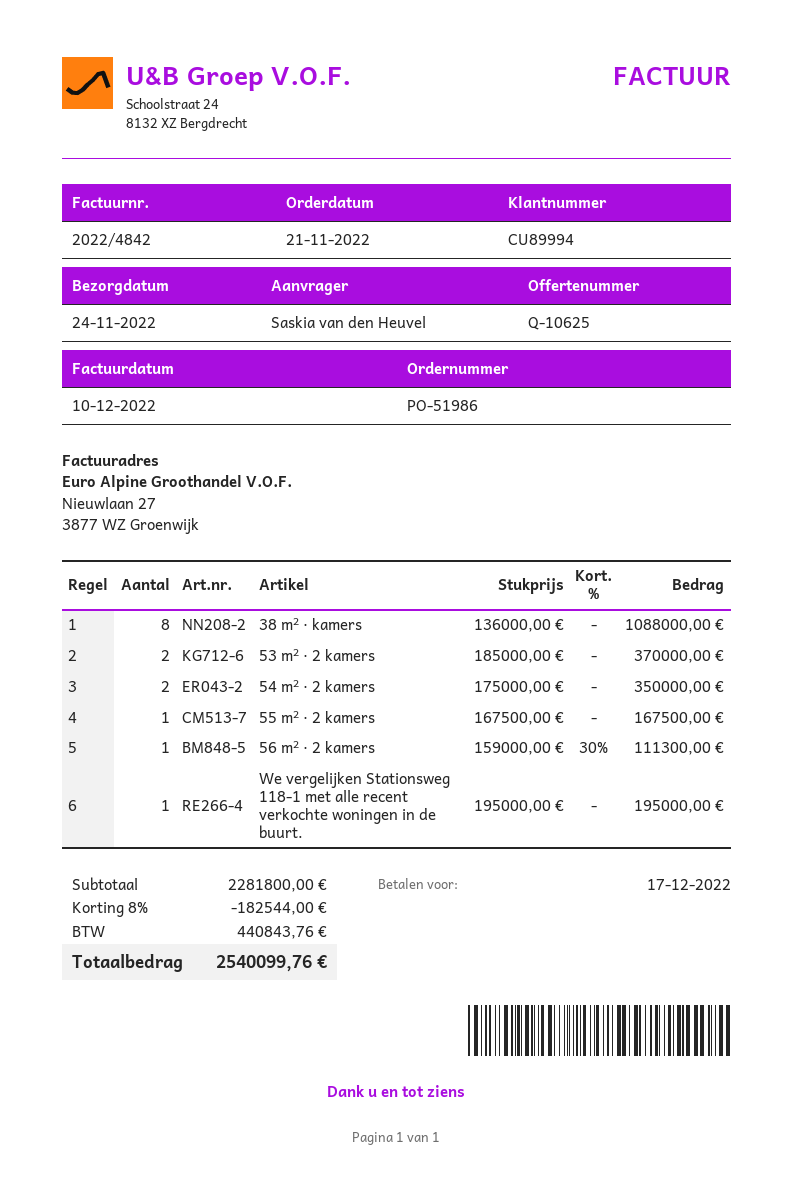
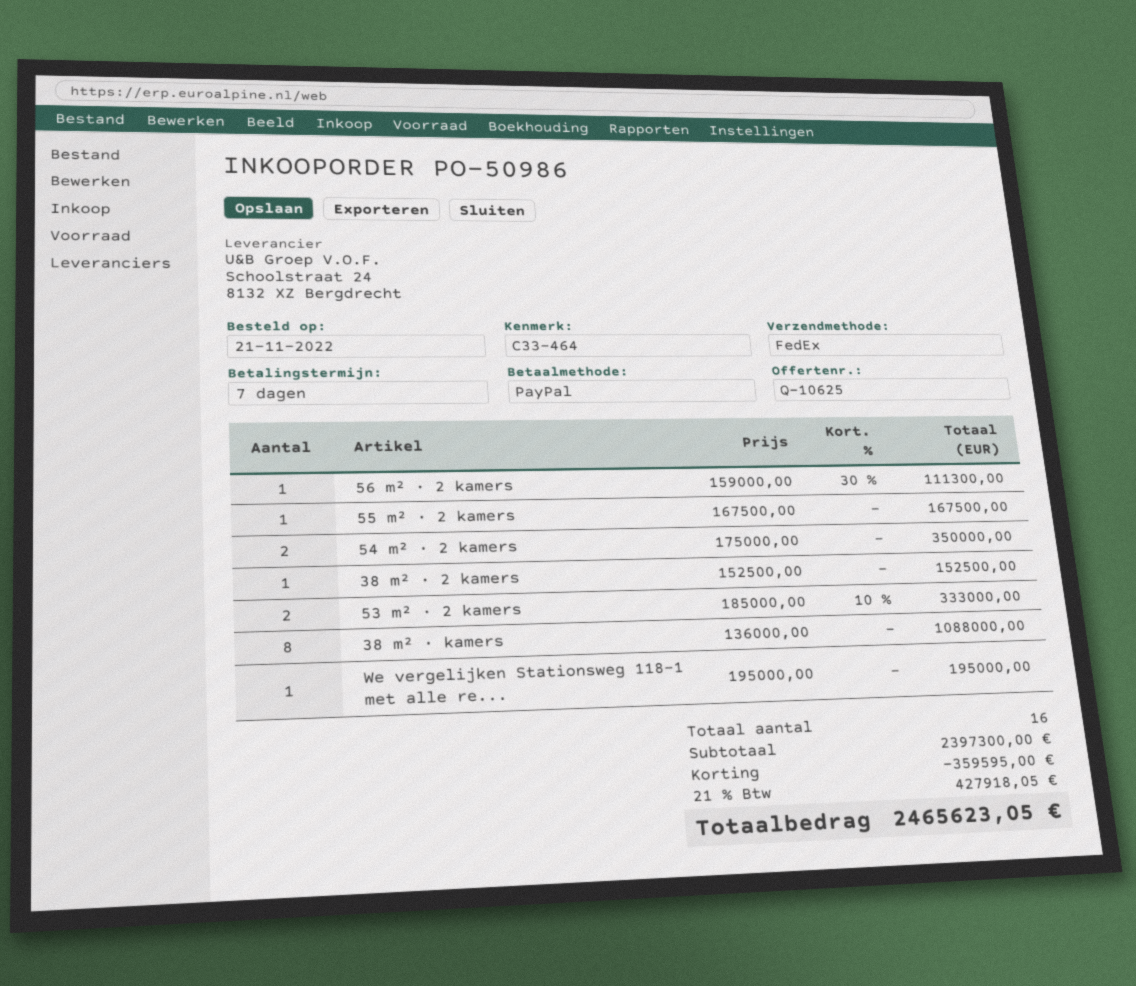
order number: PO-51986 -> PO-50986
53 m² · 2 kamers: 2 x 185000.00 = 370000.00 -> 2 x 185000.00 - 10% = 333000.00
38 m² · 2 kamers: none -> 1 x 152500.00 = 152500.00
subtotal: 2281800.00 -> 2397300.00
discount: 182544.00 -> 359595.00
tax: 440843.76 -> 427918.05
total: 2540099.76 -> 2465623.05

